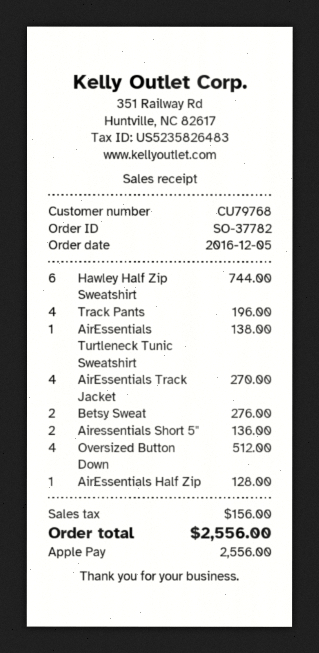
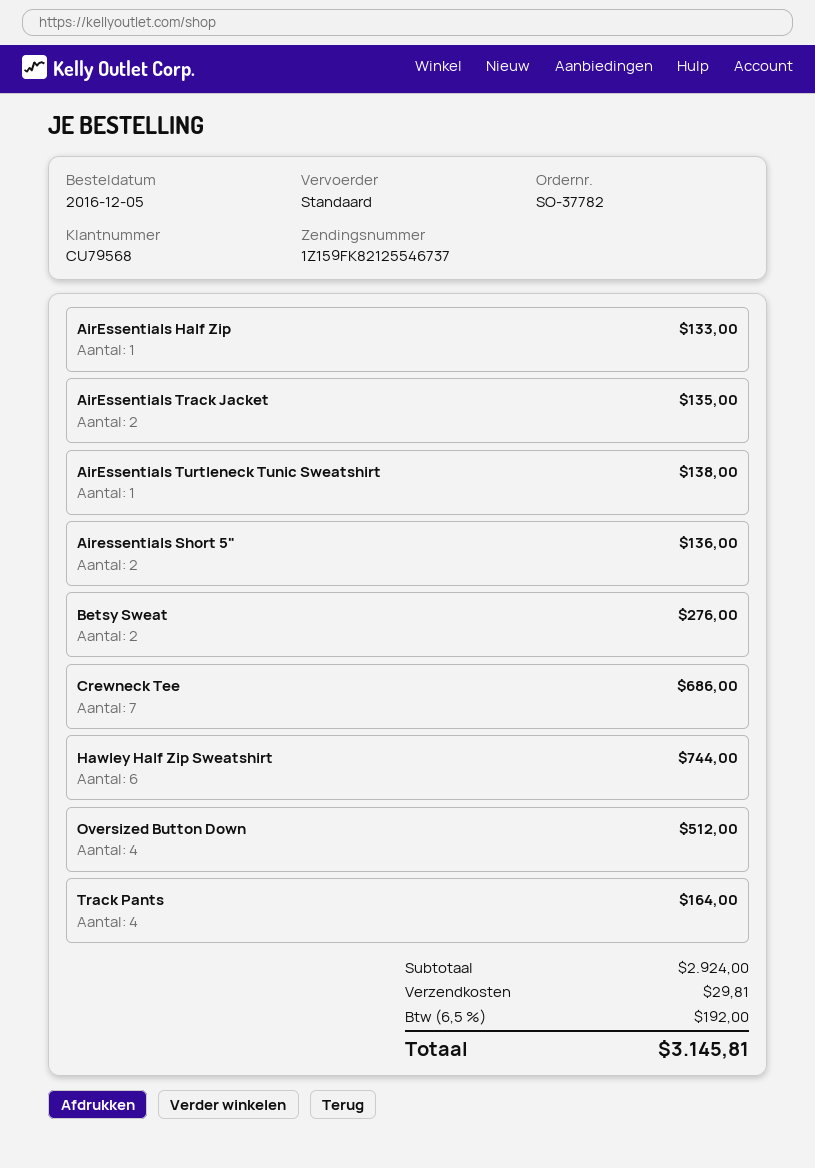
customer number: CU79768 -> CU79568
Track Pants: 4 for 196.00 -> 4 for 164.00
AirEssentials Track Jacket: 4 for 270.00 -> 2 for 135.00
AirEssentials Half Zip: 1 for 128.00 -> 1 for 133.00
Crewneck Tee: none -> 7 for 686.00
shipping: none -> 29.81
tax: 156.00 -> 192.00
total: 2556.00 -> 3145.81

